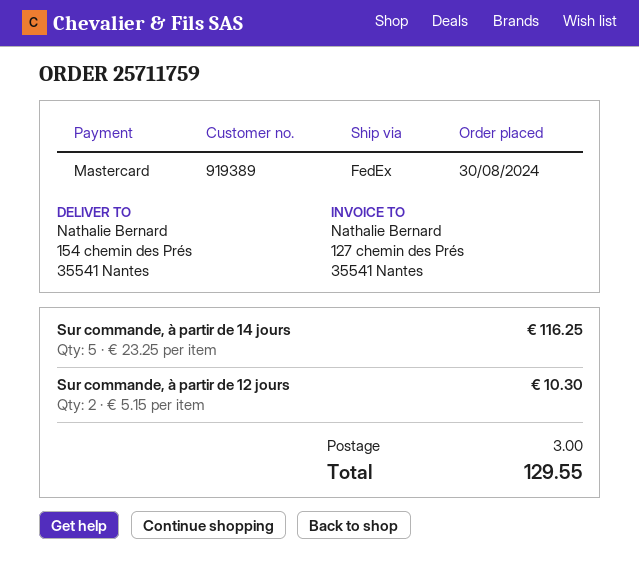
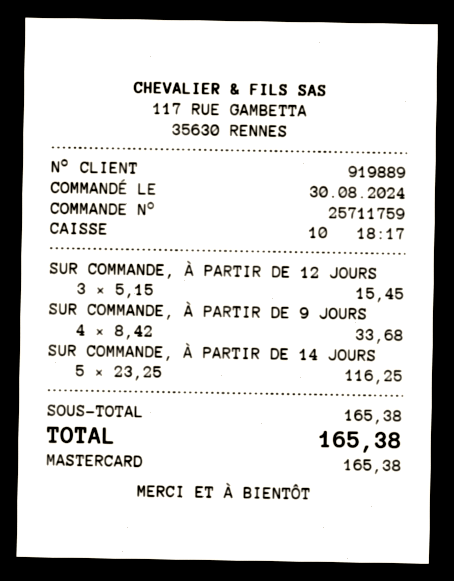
customer number: 919389 -> 919889
Sur commande, à partir de 12 jours: 2 x 5.15 = 10.30 -> 3 x 5.15 = 15.45
SUR COMMANDE, À PARTIR DE 9 JOURS: none -> 4 x 8.42 = 33.68
shipping: 3.00 -> none
total: 129.55 -> 165.38

